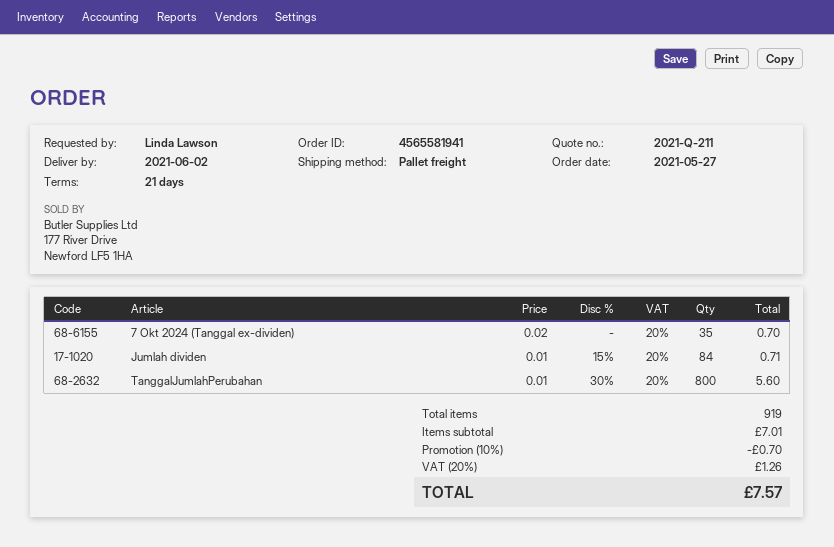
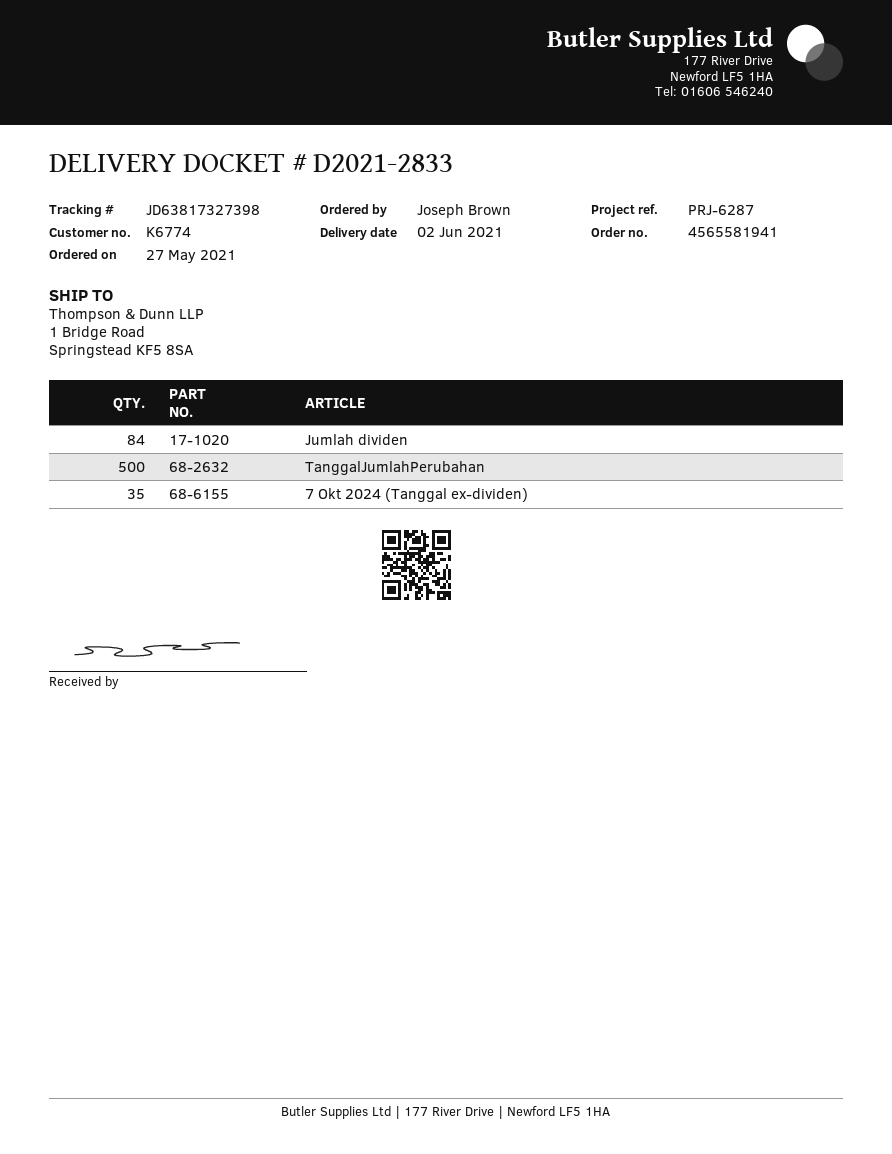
ordered by: Linda Lawson -> Joseph Brown
TanggalJumlahPerubahan: 800 -> 500

